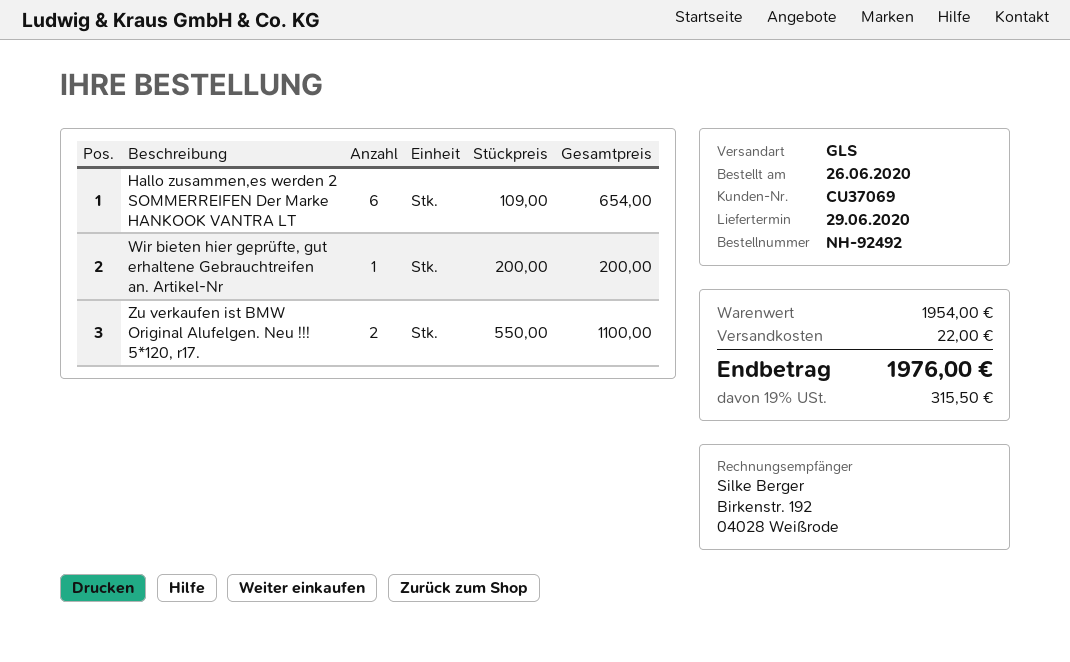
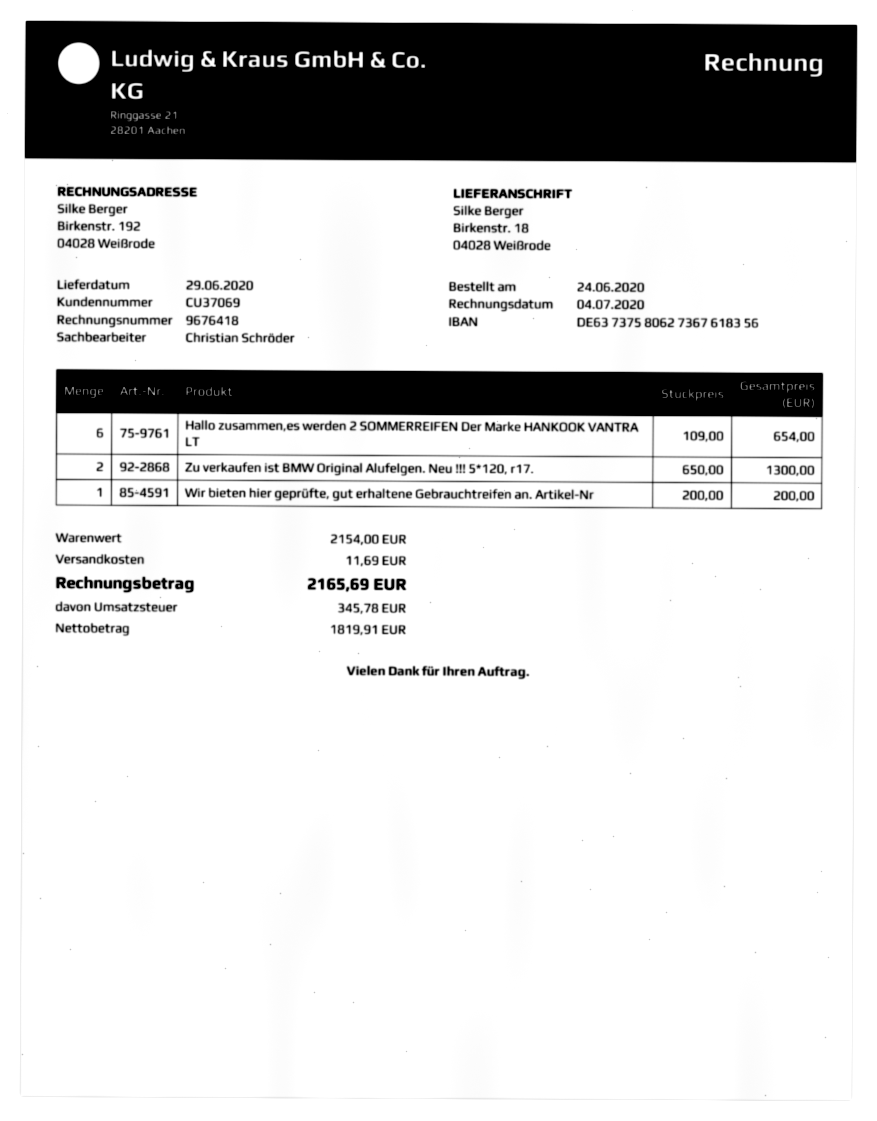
order date: 2020-06-26 -> 2020-06-24
Zu verkaufen ist BMW Original Alufelgen. Neu !!! 5*120, r17.: 2 x 550.00 = 1100.00 -> 2 x 650.00 = 1300.00
subtotal: 1954.00 -> 2154.00
shipping: 22.00 -> 11.69
tax: 315.50 -> 345.78
total: 1976.00 -> 2165.69

